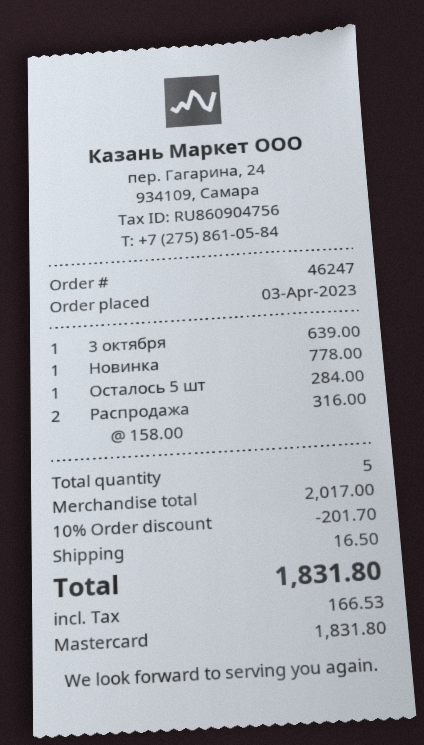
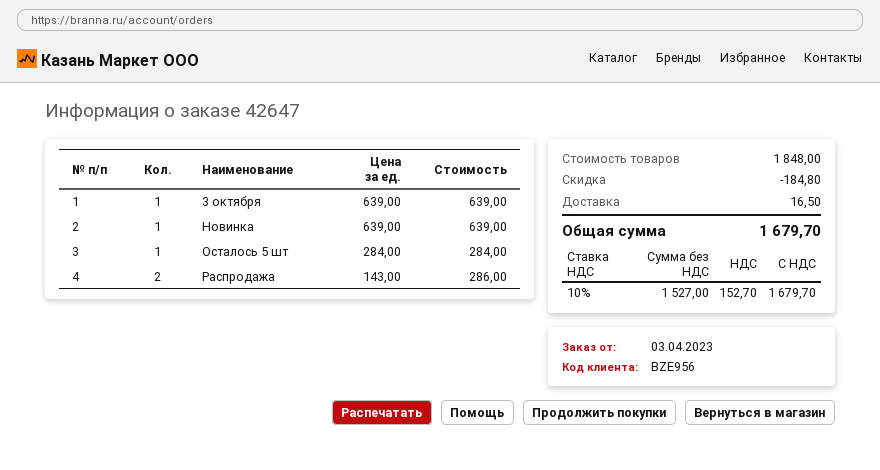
order number: 46247 -> 42647
Новинка: 1 x 778.00 = 778.00 -> 1 x 639.00 = 639.00
Распродажа: 2 x 158.00 = 316.00 -> 2 x 143.00 = 286.00
subtotal: 2017.00 -> 1848.00
discount: 201.70 -> 184.80
tax: 166.53 -> 152.70
total: 1831.80 -> 1679.70

